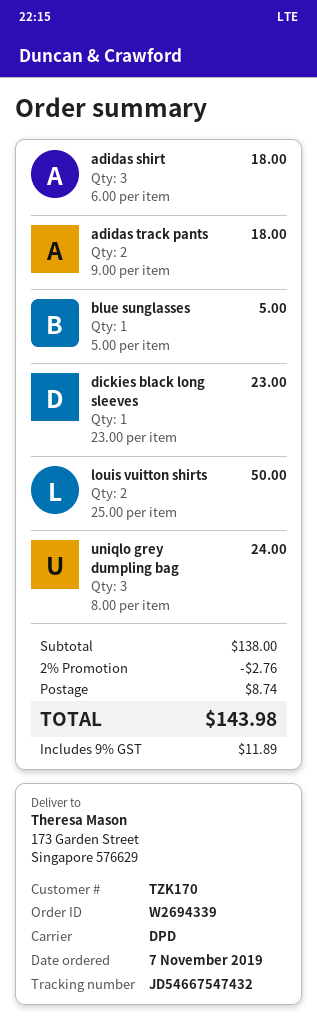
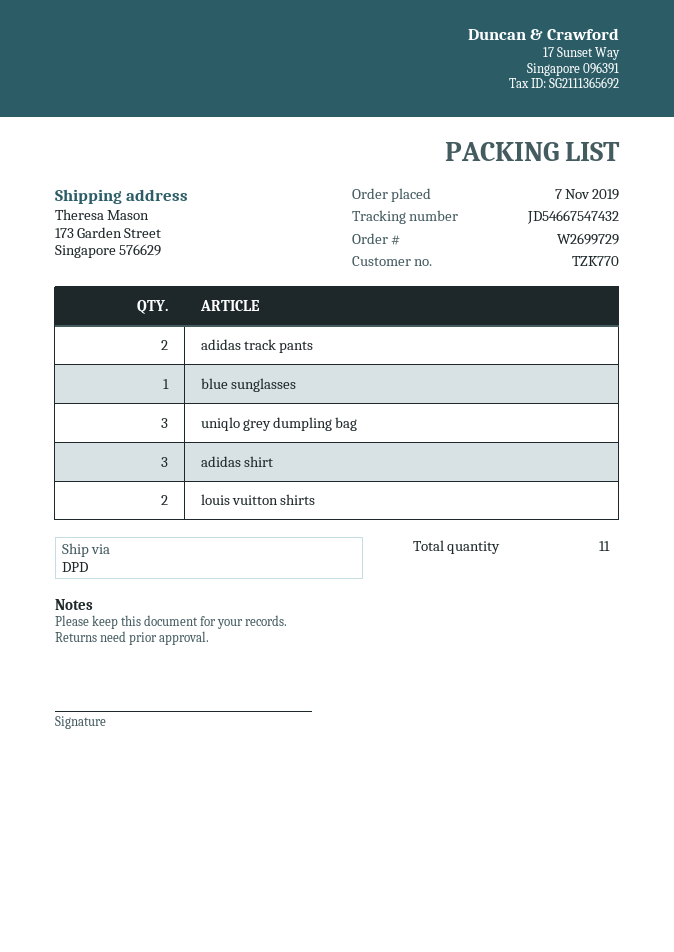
order number: W2694339 -> W2699729
customer number: TZK170 -> TZK770
dickies black long sleeves: 1 -> none

